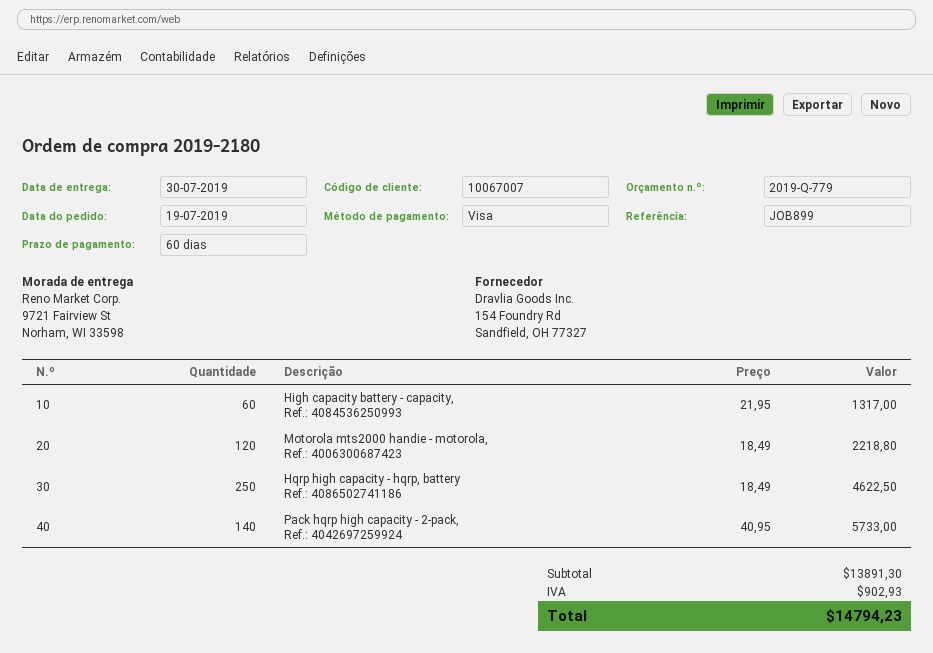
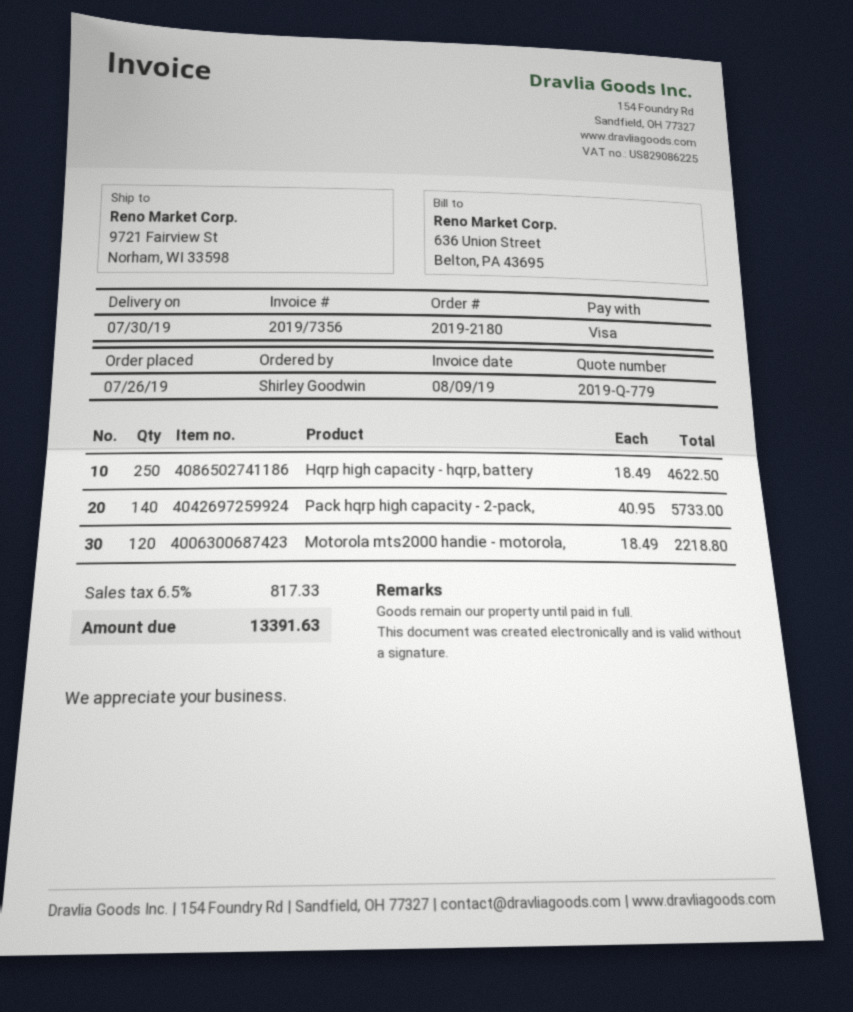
order date: 2019-07-19 -> 2019-07-26
High capacity battery - capacity,: 60 x 21.95 = 1317.00 -> none
tax: 902.93 -> 817.33
total: 14794.23 -> 13391.63

